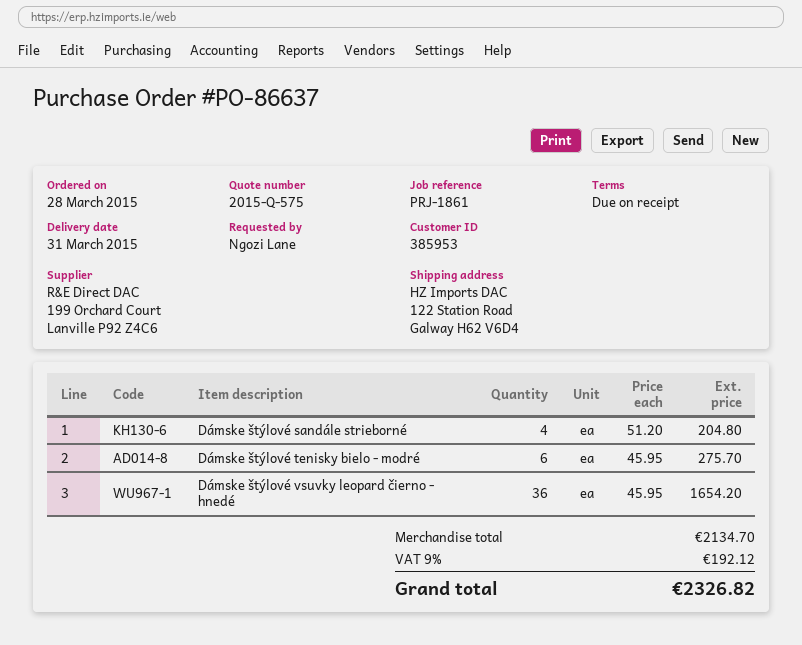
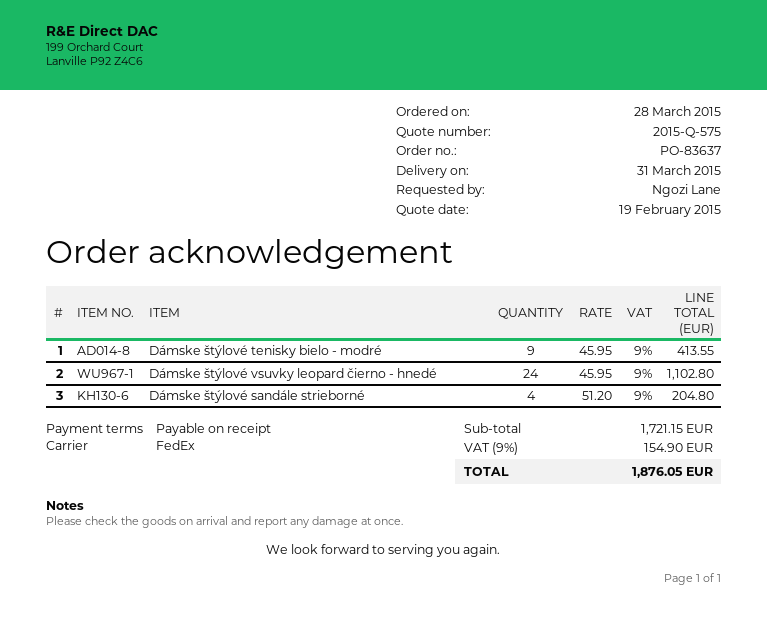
order number: PO-86637 -> PO-83637
Dámske štýlové tenisky bielo - modré: 6 x 45.95 = 275.70 -> 9 x 45.95 = 413.55
Dámske štýlové vsuvky leopard čierno - hnedé: 36 x 45.95 = 1654.20 -> 24 x 45.95 = 1102.80
subtotal: 2134.70 -> 1721.15
tax: 9% = 192.12 -> 9% = 154.90
total: 2326.82 -> 1876.05

